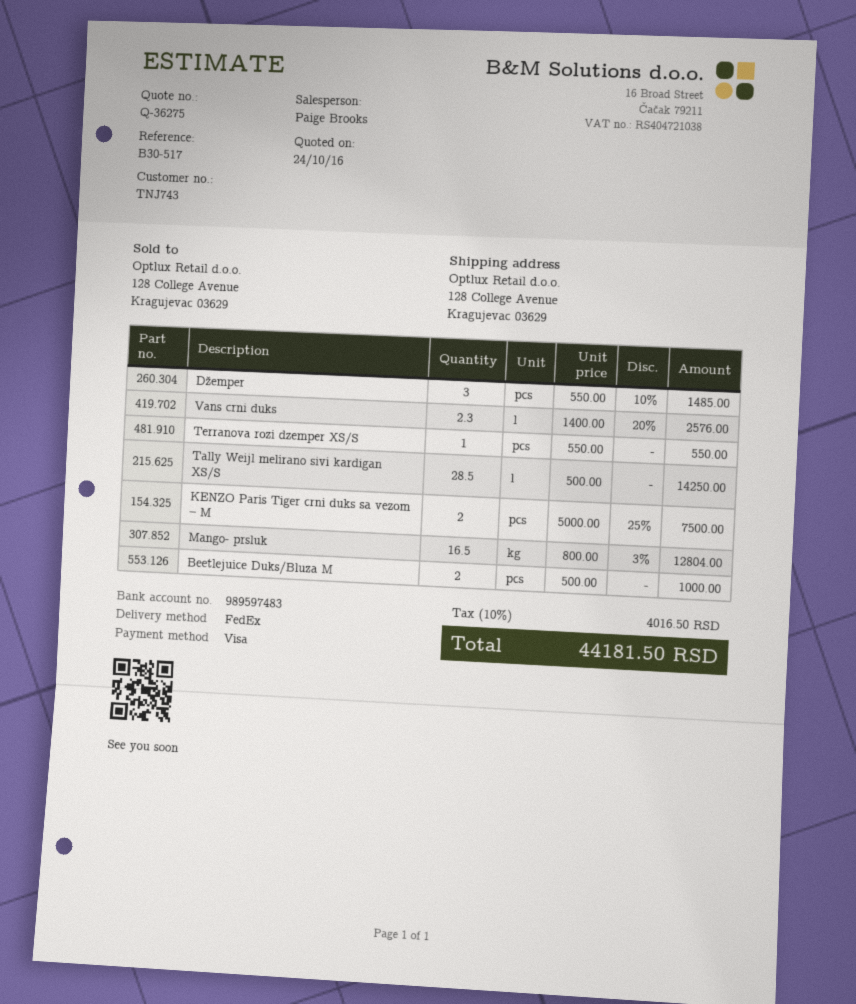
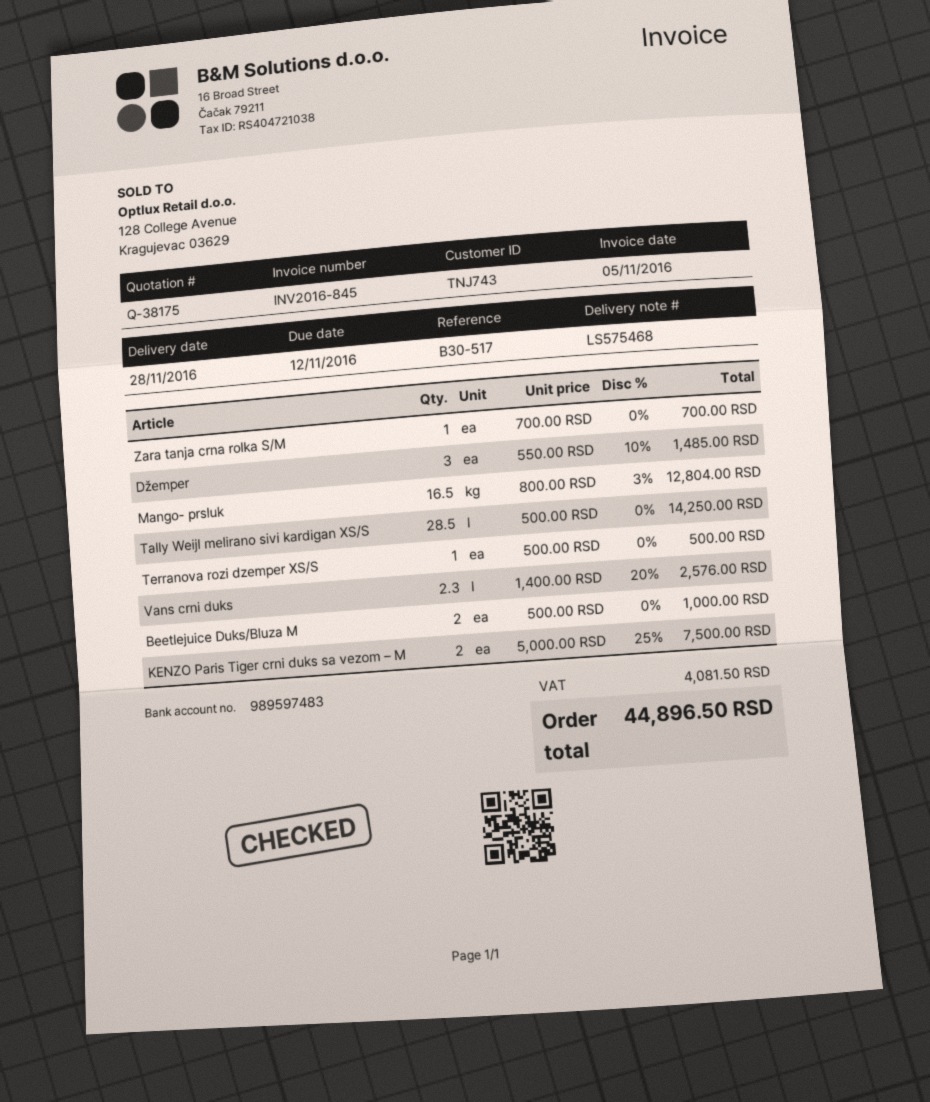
quote number: Q-36275 -> Q-38175
Terranova rozi dzemper XS/S: 1 x 550.00 = 550.00 -> 1 x 500.00 = 500.00
Zara tanja crna rolka S/M: none -> 1 x 700.00 = 700.00
tax: 4016.50 -> 4081.50
total: 44181.50 -> 44896.50

